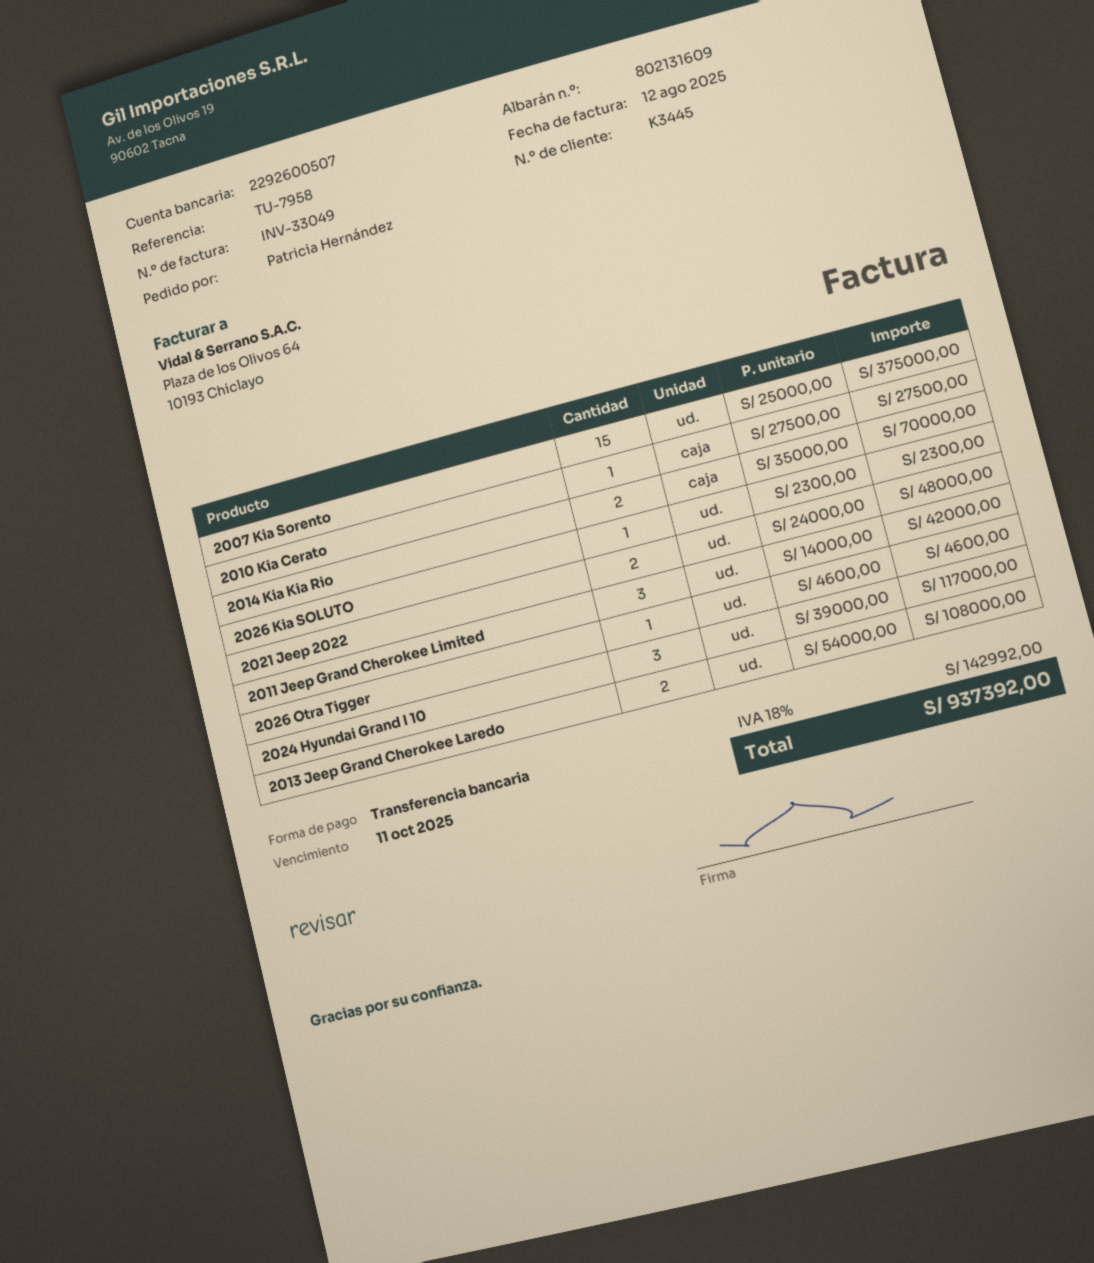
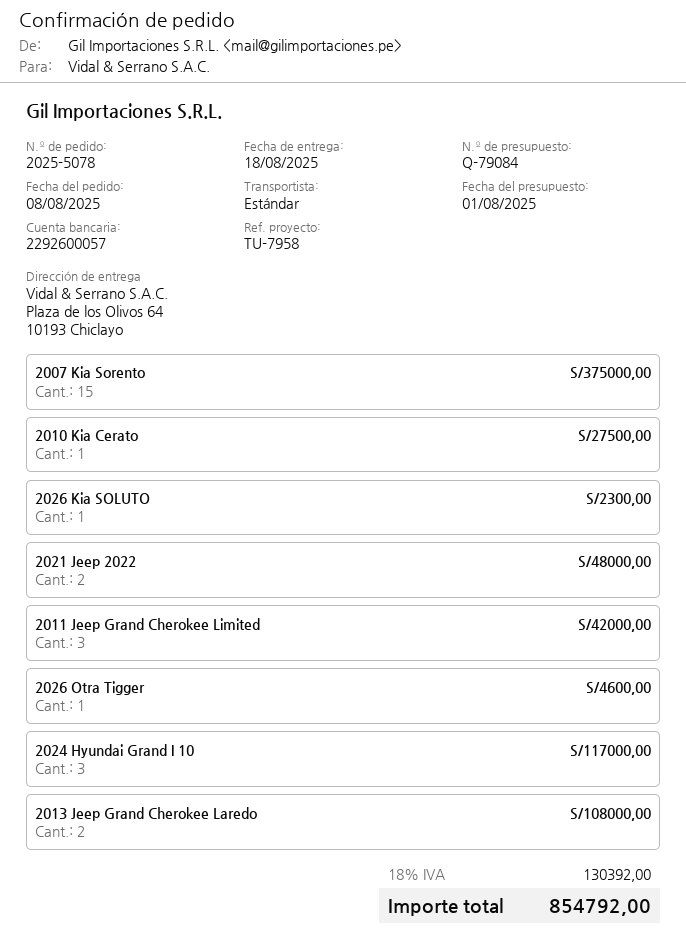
bank account: 2292600507 -> 2292600057
2014 Kia Kia Rio: 2 for 70000.00 -> none
tax: 18% = 142992.00 -> 18% = 130392.00
total: 937392.00 -> 854792.00

